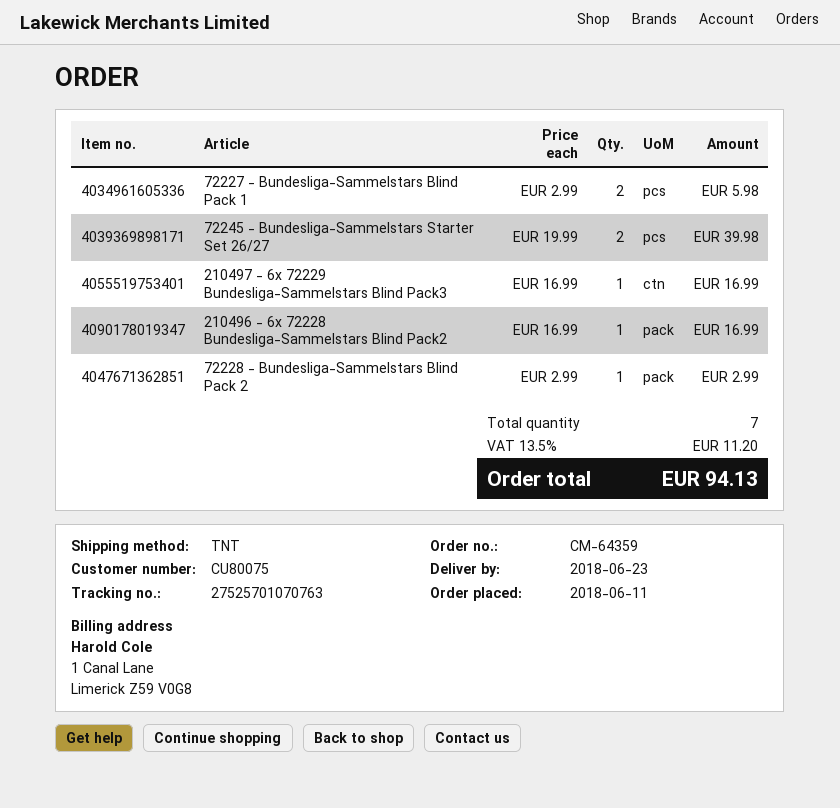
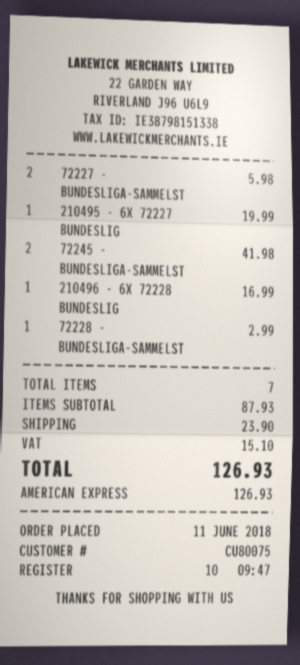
72245 - Bundesliga-Sammelstars Starter Set 26/27: 2 for 39.98 -> 2 for 41.98
210497 - 6x 72229 Bundesliga-Sammelstars Blind Pack3: 1 for 16.99 -> none
210495 - 6X 72227 BUNDESLIG: none -> 1 for 19.99
shipping: none -> 23.90
tax: 11.20 -> 15.10
total: 94.13 -> 126.93

